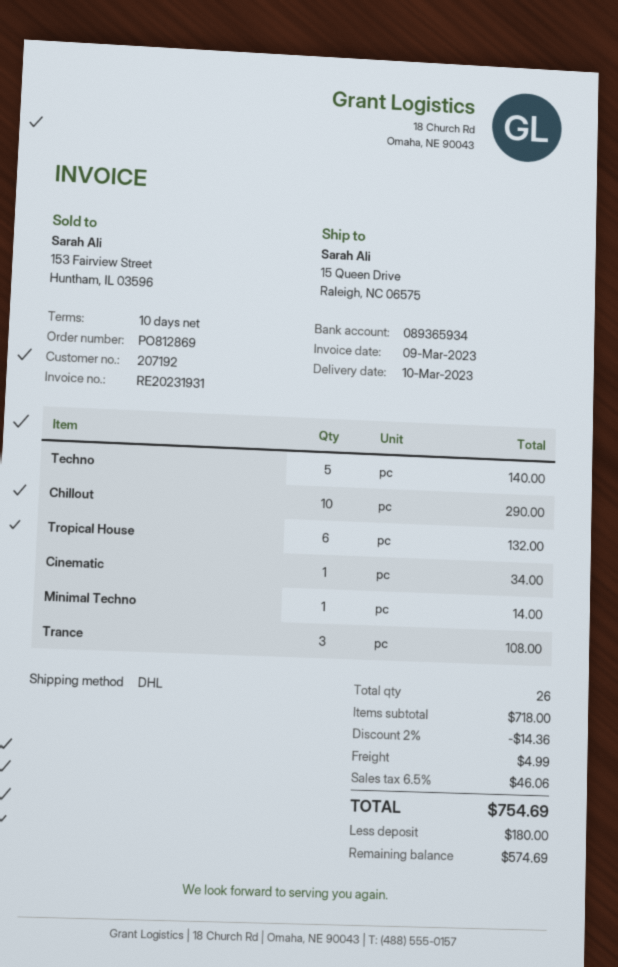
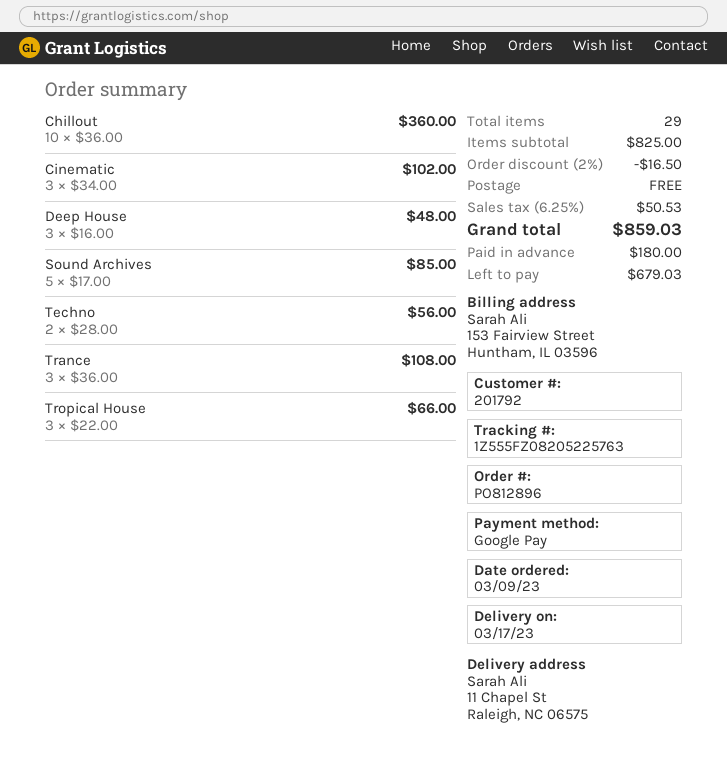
order number: PO812869 -> PO812896
delivery date: 2023-03-10 -> 2023-03-17
customer number: 207192 -> 201792
ship to: 15 Queen Drive, Raleigh, NC 06575 -> 11 Chapel St, Raleigh, NC 06575
Techno: 5 for 140.00 -> 2 for 56.00
Chillout: 10 for 290.00 -> 10 for 360.00
Tropical House: 6 for 132.00 -> 3 for 66.00
Cinematic: 1 for 34.00 -> 3 for 102.00
Minimal Techno: 1 for 14.00 -> none
Deep House: none -> 3 for 48.00
Sound Archives: none -> 5 for 85.00
total quantity: 26 -> 29
subtotal: 718.00 -> 825.00
discount: 2% = 14.36 -> 2% = 16.50
shipping: 4.99 -> 0.00
tax: 6.5% = 46.06 -> 6.25% = 50.53
total: 754.69 -> 859.03
balance: 574.69 -> 679.03

